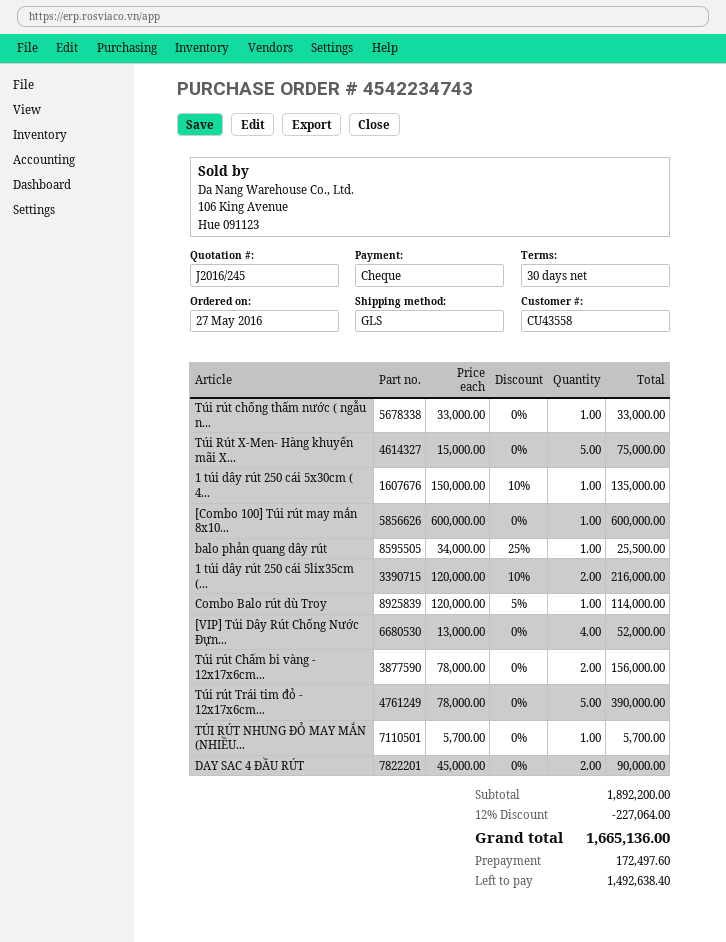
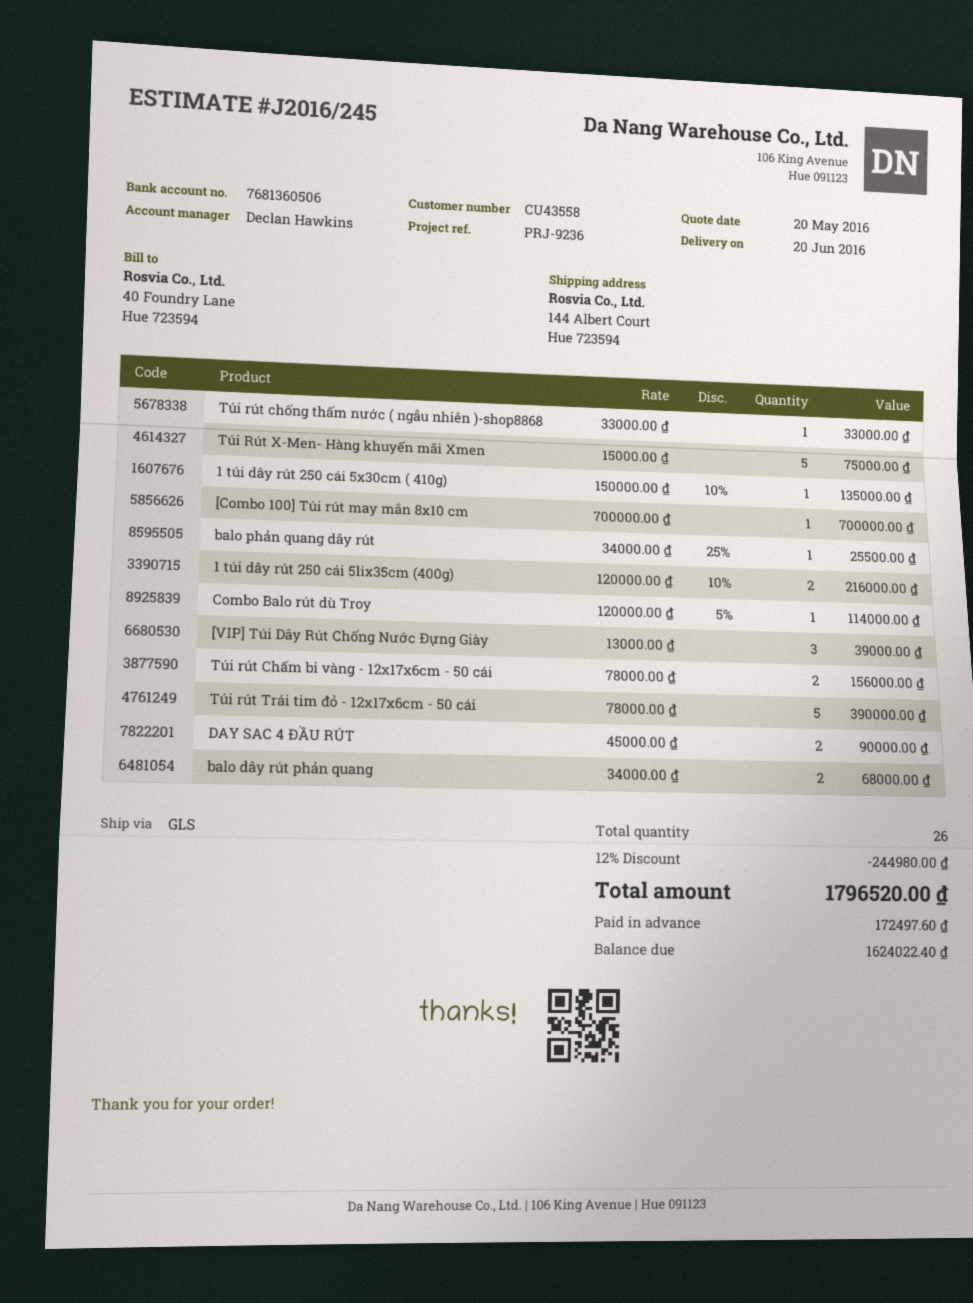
[Combo 100] Túi rút may mắn 8x10...: 1 x 600000.00 = 600000.00 -> 1 x 700000.00 = 700000.00
[VIP] Túi Dây Rút Chống Nước Đựn...: 4 x 13000.00 = 52000.00 -> 3 x 13000.00 = 39000.00
TÚI RÚT NHUNG ĐỎ MAY MẮN (NHIỀU...: 1 x 5700.00 = 5700.00 -> none
balo dây rút phản quang: none -> 2 x 34000.00 = 68000.00
discount: 12% = 227064.00 -> 12% = 244980.00
total: 1665136.00 -> 1796520.00
balance: 1492638.40 -> 1624022.40

